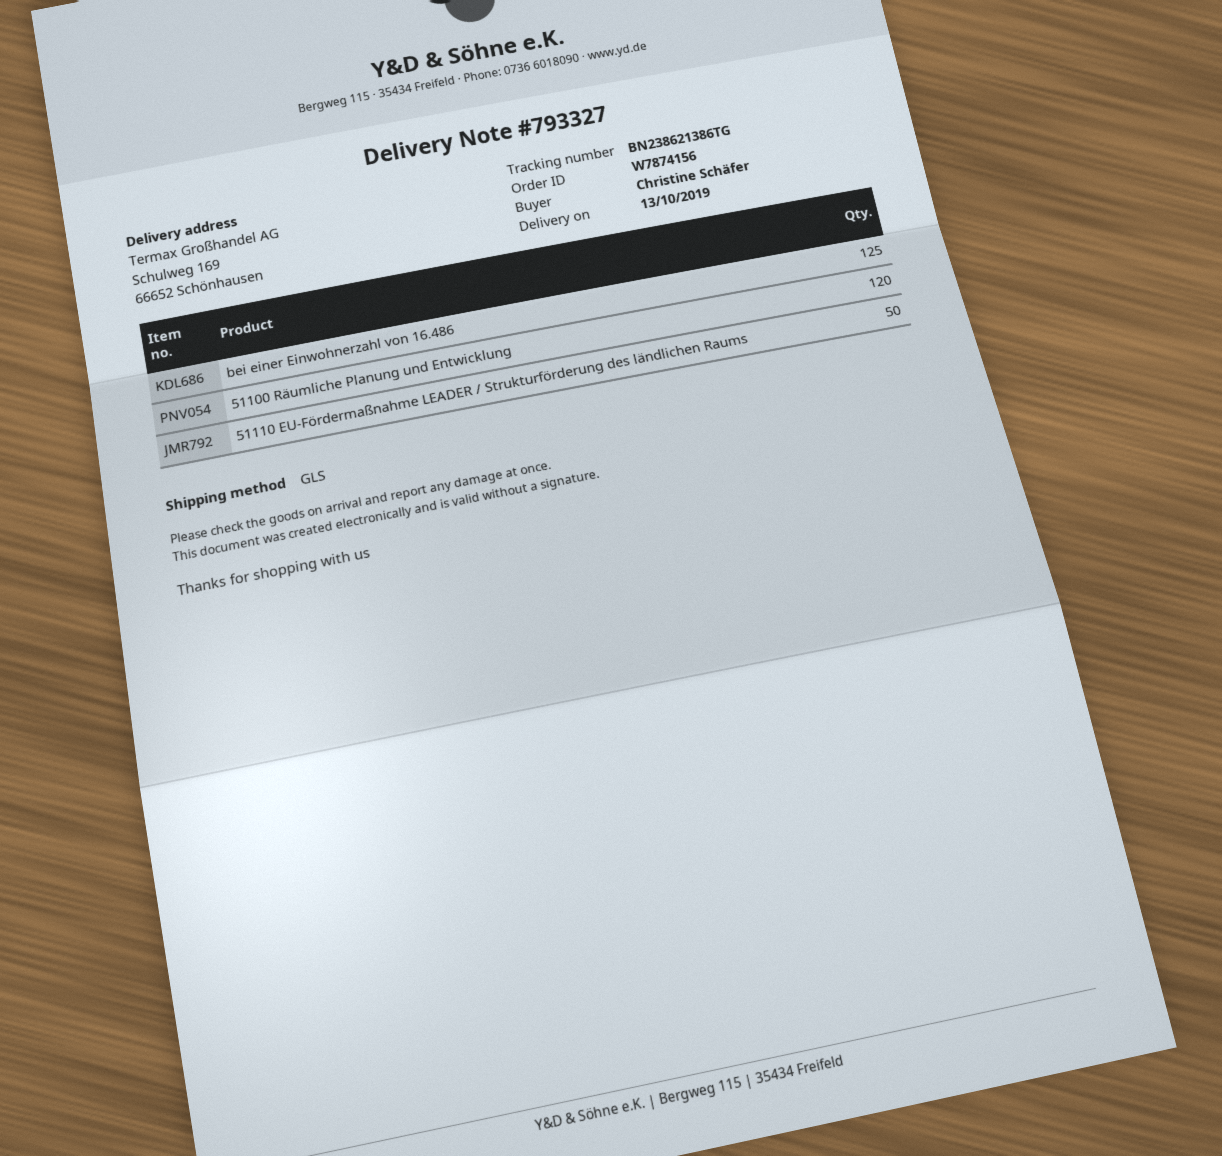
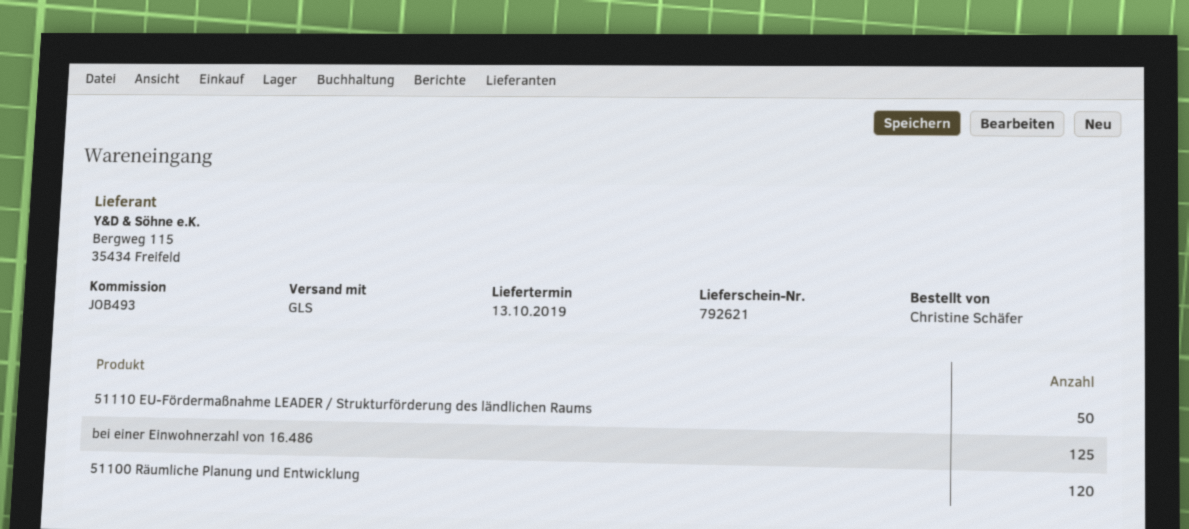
delivery note number: 793327 -> 792621

